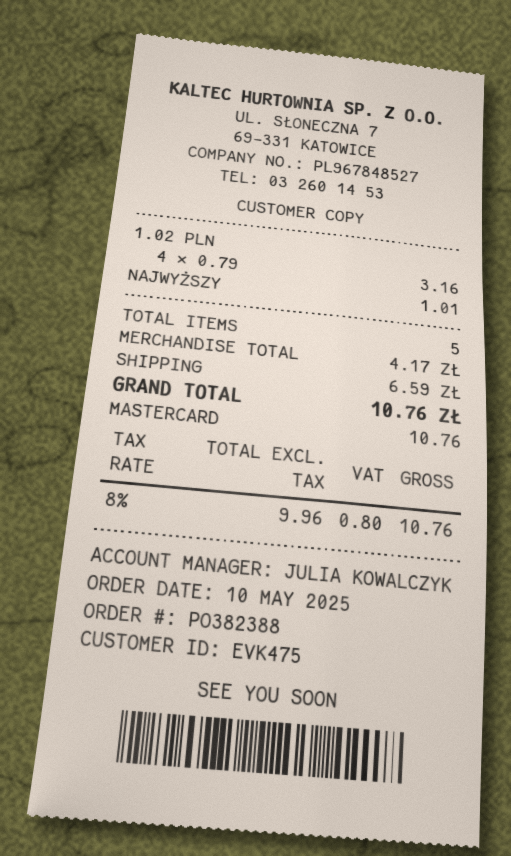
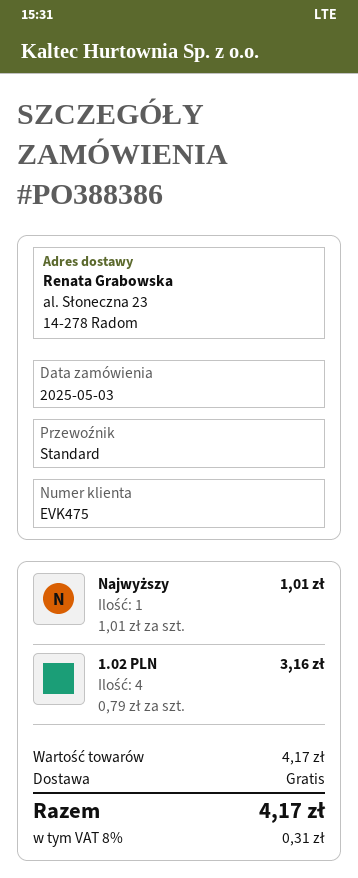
order number: PO382388 -> PO388386
order date: 2025-05-10 -> 2025-05-03
shipping: 6.59 -> 0.00
tax: 8% = 0.80 -> 8% = 0.31
total: 10.76 -> 4.17

